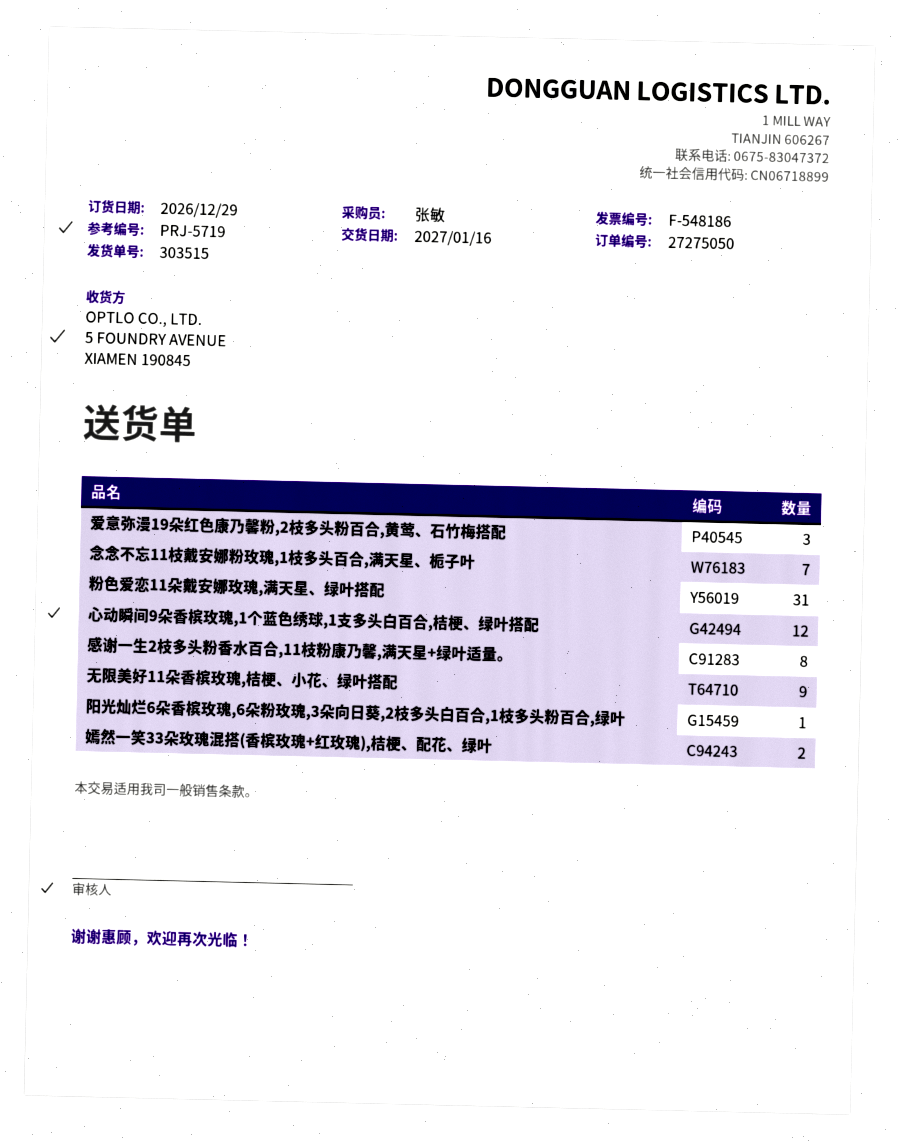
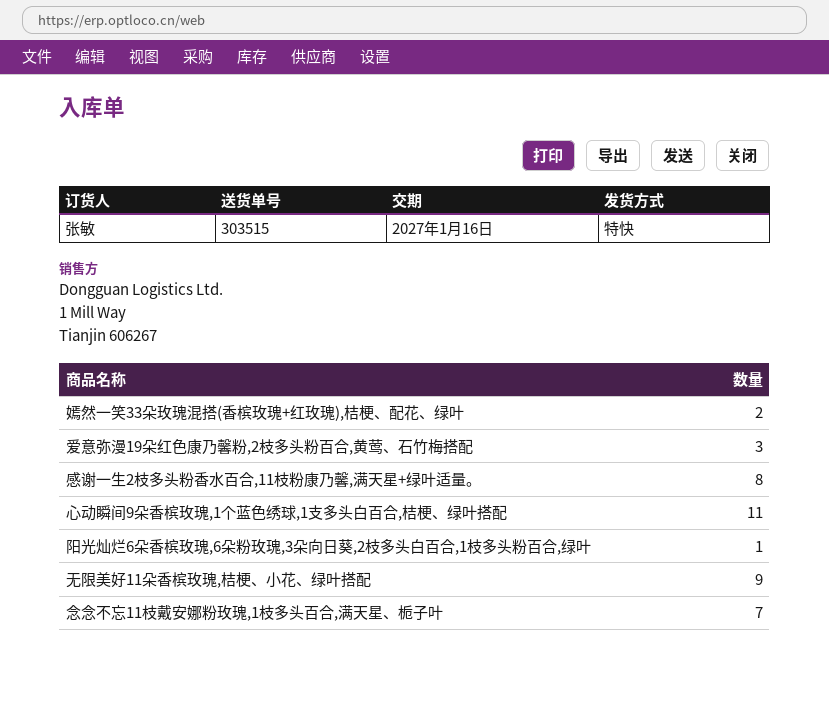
粉色爱恋11朵戴安娜玫瑰,满天星、绿叶搭配: 31 -> none
心动瞬间9朵香槟玫瑰,1个蓝色绣球,1支多头白百合,桔梗、绿叶搭配: 12 -> 11

